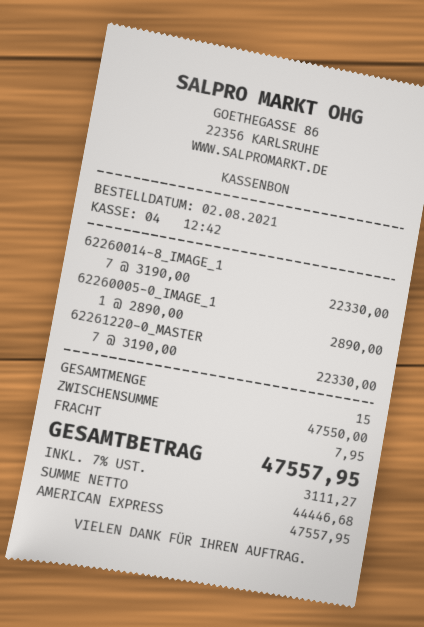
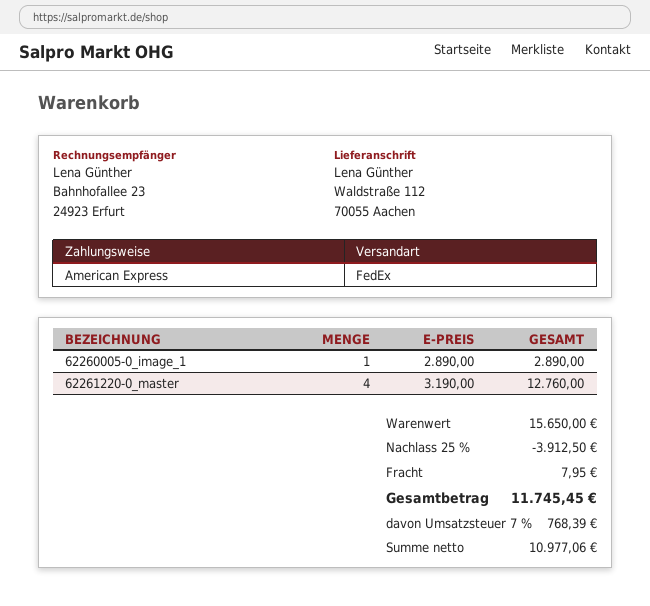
62260014-8_IMAGE_1: 7 x 3190.00 = 22330.00 -> none
62261220-0_MASTER: 7 x 3190.00 = 22330.00 -> 4 x 3190.00 = 12760.00
subtotal: 47550.00 -> 15650.00
discount: none -> 25% = 3912.50
net: 44446.68 -> 10977.06
tax: 7% = 3111.27 -> 7% = 768.39
total: 47557.95 -> 11745.45

